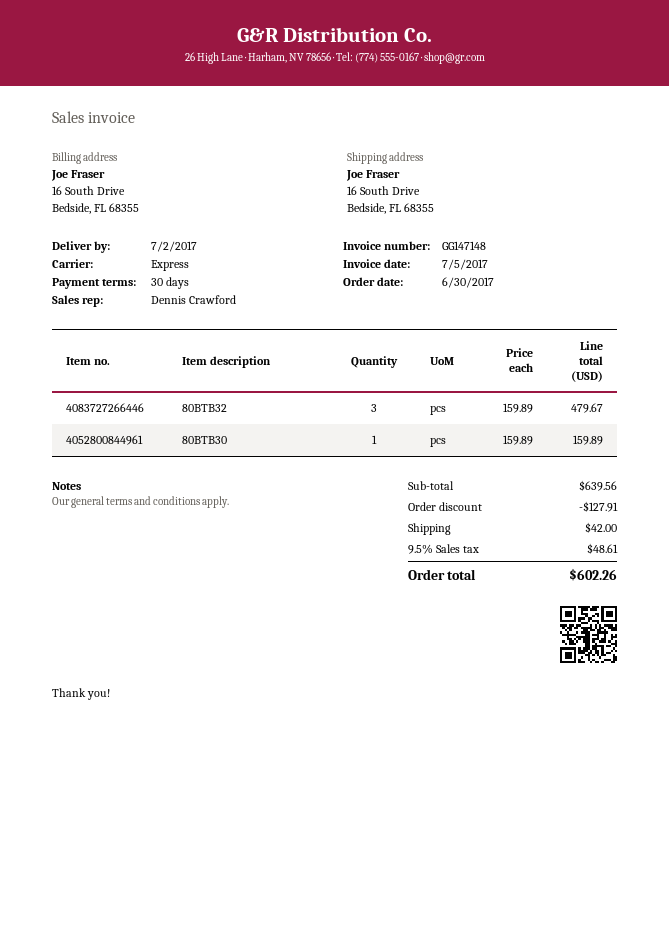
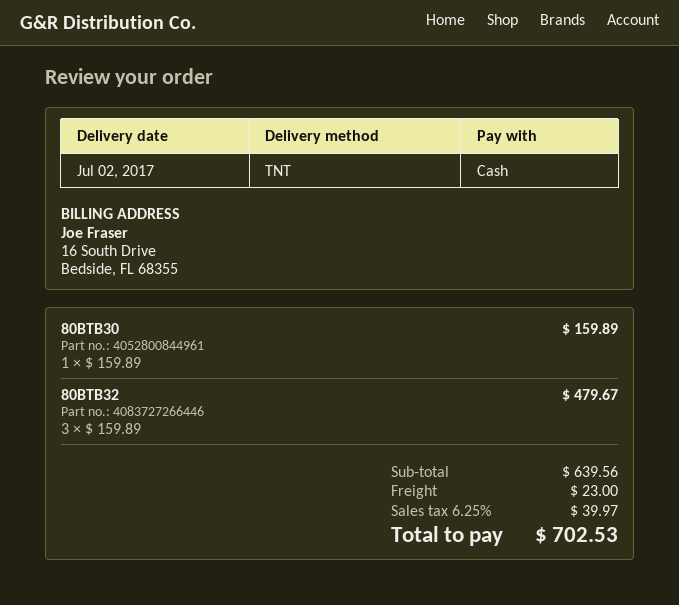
shipping method: express -> TNT
discount: 127.91 -> none
shipping: 42.00 -> 23.00
tax: 9.5% = 48.61 -> 6.25% = 39.97
total: 602.26 -> 702.53

